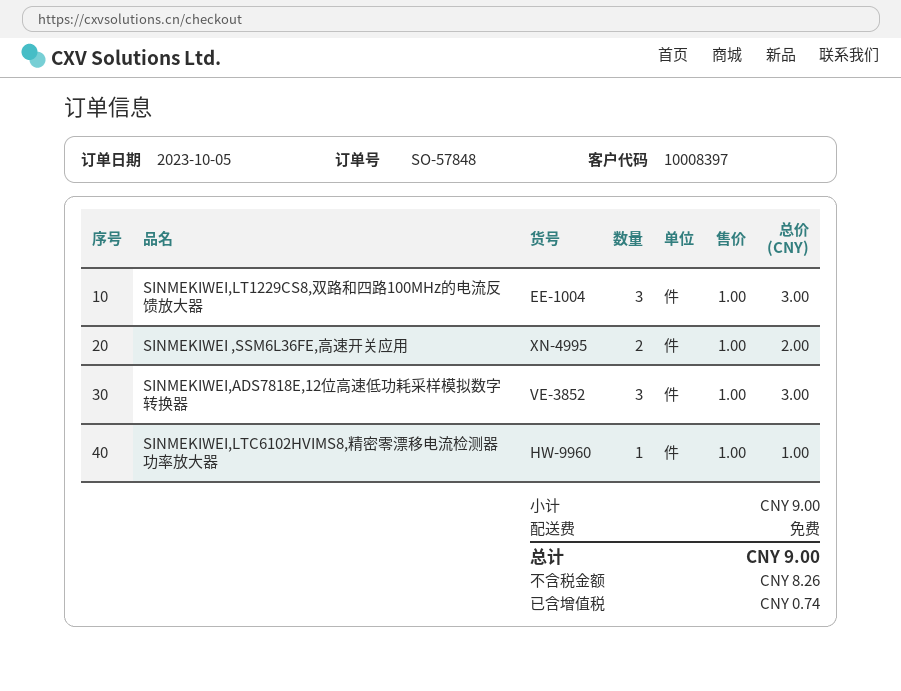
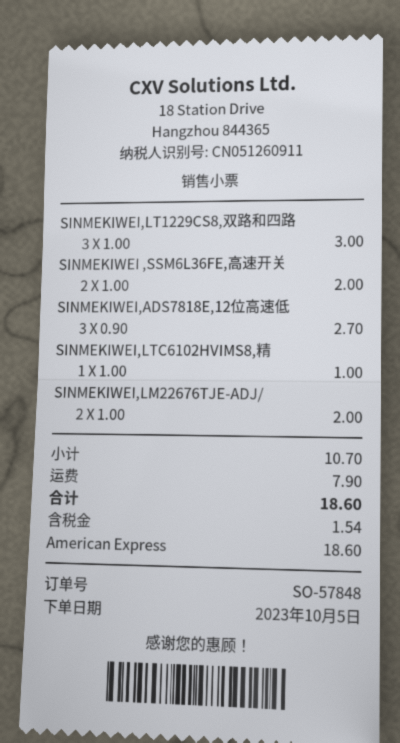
SINMEKIWEI,ADS7818E,12位高速低功耗采样模拟数字转换器: 3 x 1.00 = 3.00 -> 3 x 0.90 = 2.70
SINMEKIWEI,LM22676TJE-ADJ/: none -> 2 x 1.00 = 2.00
subtotal: 9.00 -> 10.70
shipping: 0.00 -> 7.90
tax: 0.74 -> 1.54
total: 9.00 -> 18.60

